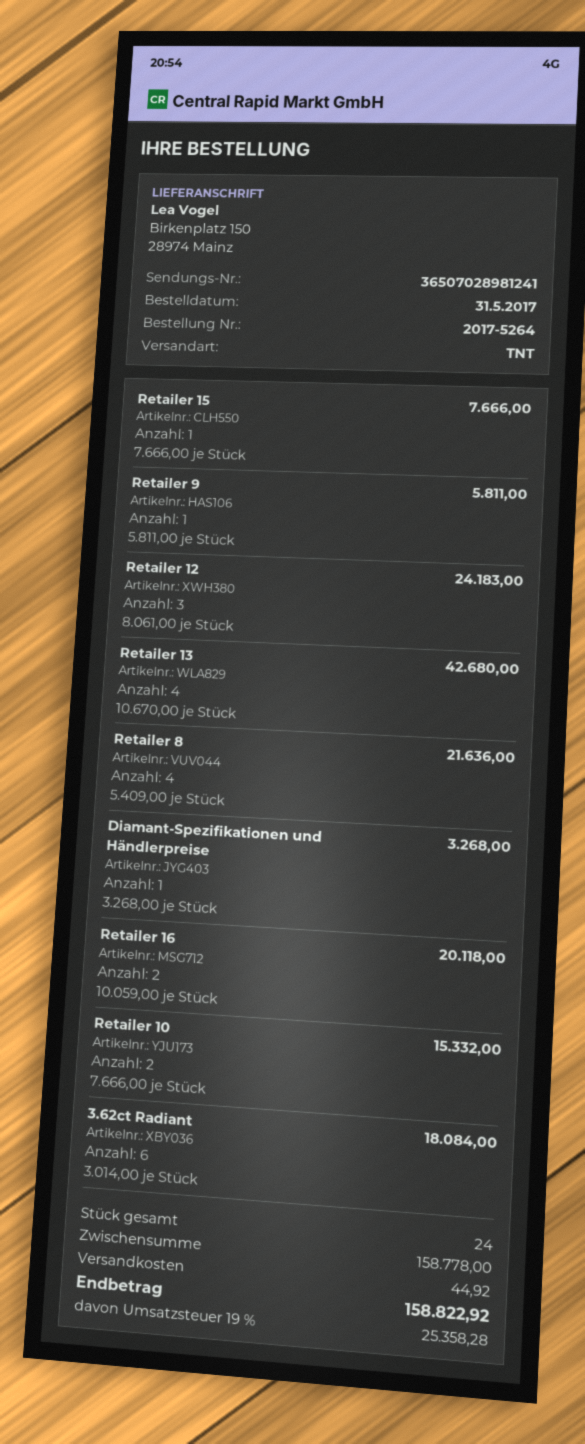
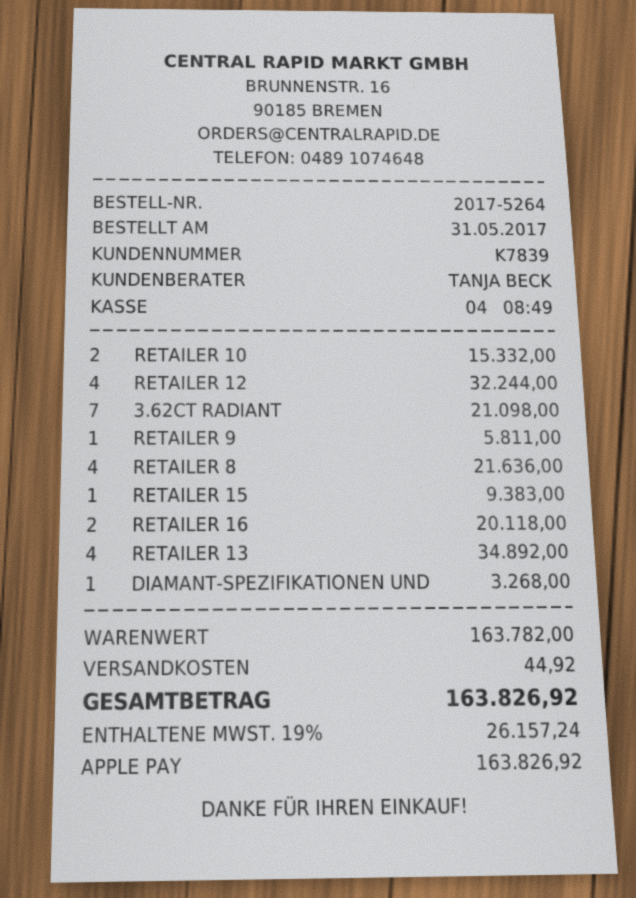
Retailer 15: 1 for 7666.00 -> 1 for 9383.00
Retailer 12: 3 for 24183.00 -> 4 for 32244.00
Retailer 13: 4 for 42680.00 -> 4 for 34892.00
3.62ct Radiant: 6 for 18084.00 -> 7 for 21098.00
subtotal: 158778.00 -> 163782.00
tax: 19% = 25358.28 -> 19% = 26157.24
total: 158822.92 -> 163826.92

